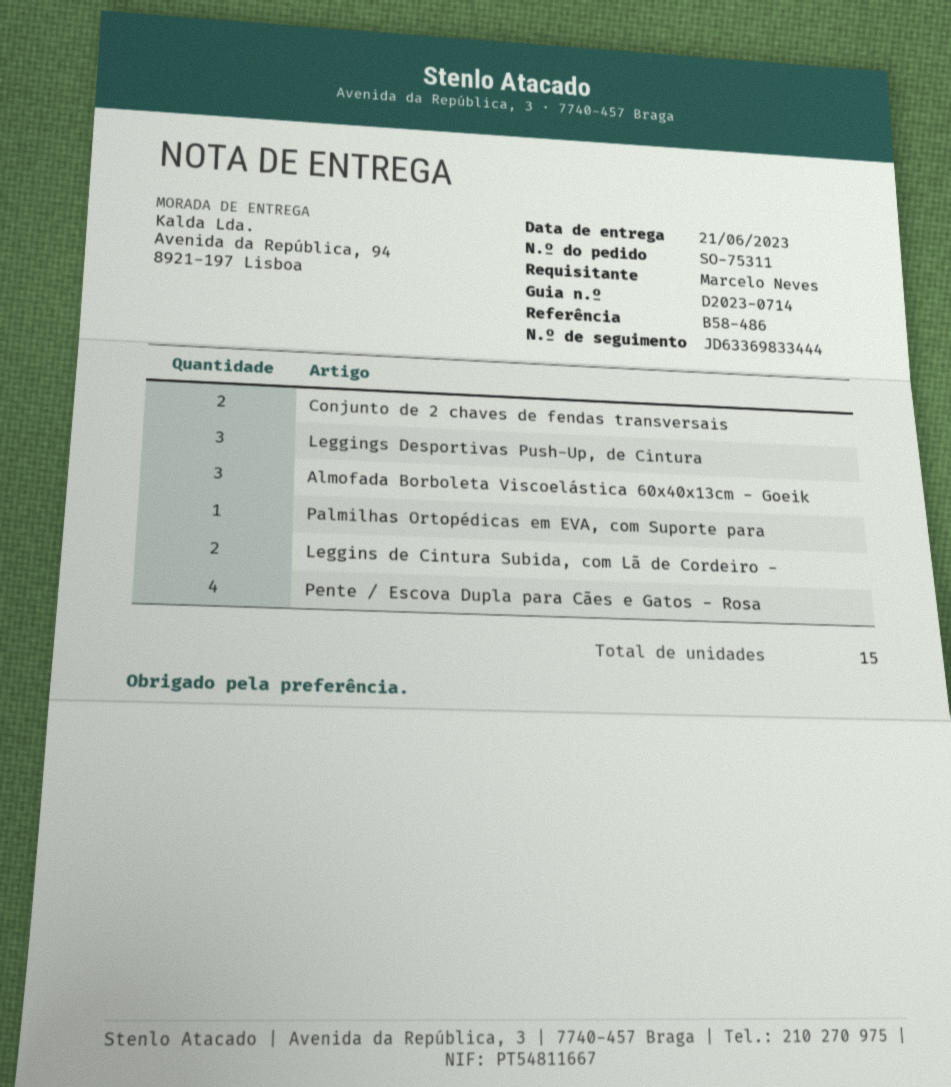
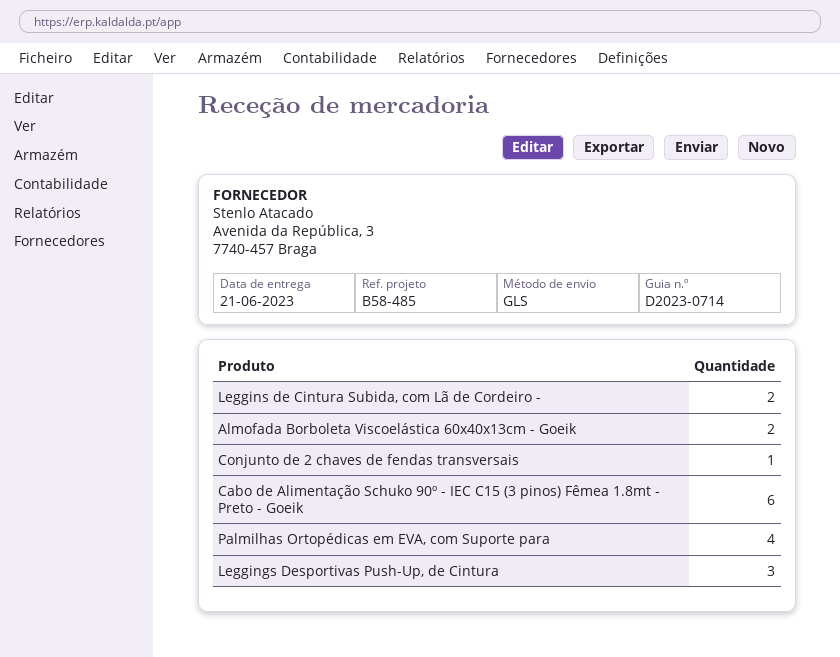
reference: B58-486 -> B58-485
Conjunto de 2 chaves de fendas transversais: 2 -> 1
Almofada Borboleta Viscoelástica 60x40x13cm - Goeik: 3 -> 2
Palmilhas Ortopédicas em EVA, com Suporte para: 1 -> 4
Pente / Escova Dupla para Cães e Gatos - Rosa: 4 -> none
Cabo de Alimentação Schuko 90º - IEC C15 (3 pinos) Fêmea 1.8mt - Preto - Goeik: none -> 6

